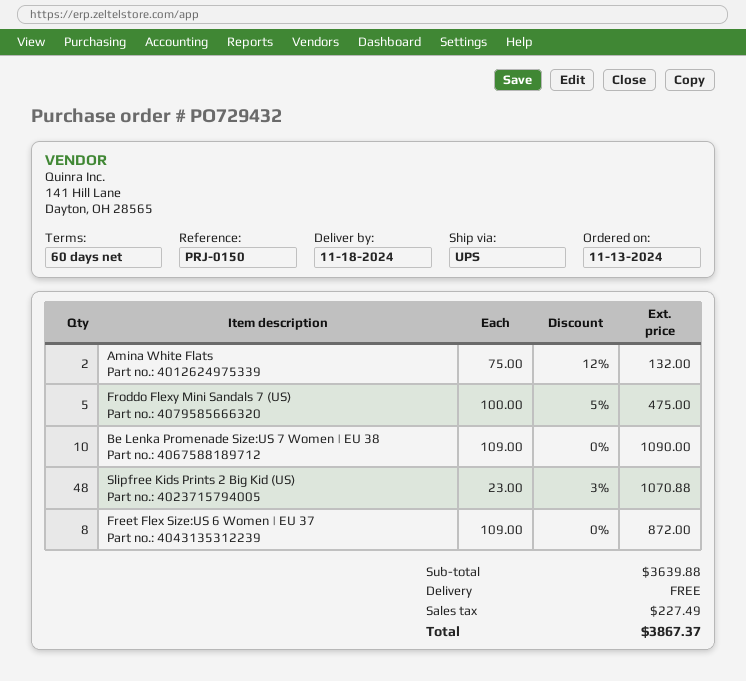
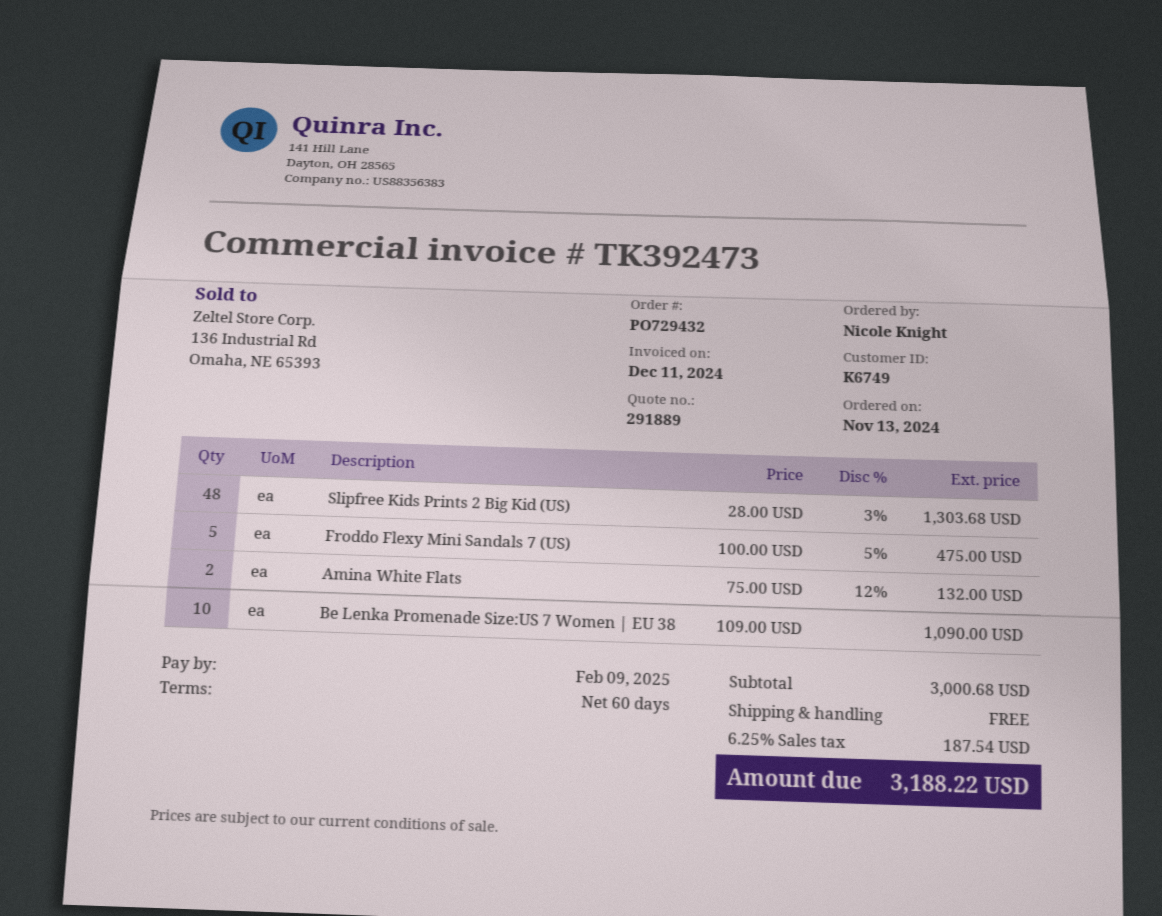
Slipfree Kids Prints 2 Big Kid (US): 48 x 23.00 - 3% = 1070.88 -> 48 x 28.00 - 3% = 1303.68
Freet Flex Size:US 6 Women | EU 37: 8 x 109.00 = 872.00 -> none
subtotal: 3639.88 -> 3000.68
tax: 227.49 -> 187.54
total: 3867.37 -> 3188.22

